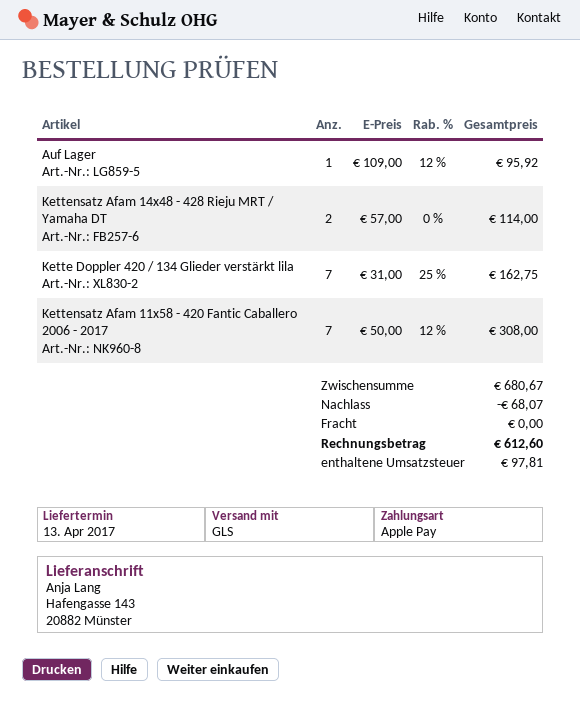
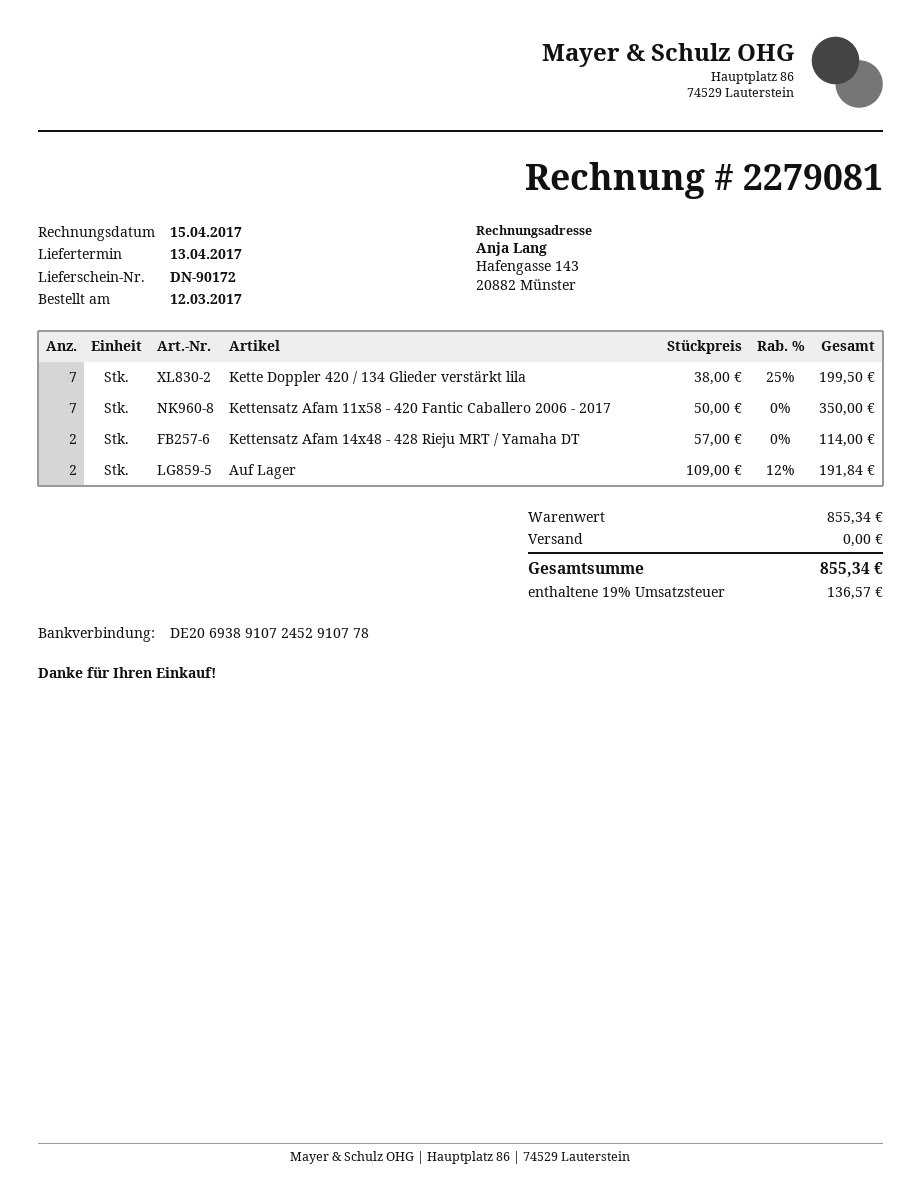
Auf Lager: 1 x 109.00 - 12% = 95.92 -> 2 x 109.00 - 12% = 191.84
Kette Doppler 420 / 134 Glieder verstärkt lila: 7 x 31.00 - 25% = 162.75 -> 7 x 38.00 - 25% = 199.50
Kettensatz Afam 11x58 - 420 Fantic Caballero 2006 - 2017: 7 x 50.00 - 12% = 308.00 -> 7 x 50.00 = 350.00
subtotal: 680.67 -> 855.34
discount: 68.07 -> none
tax: 97.81 -> 136.57
total: 612.60 -> 855.34

